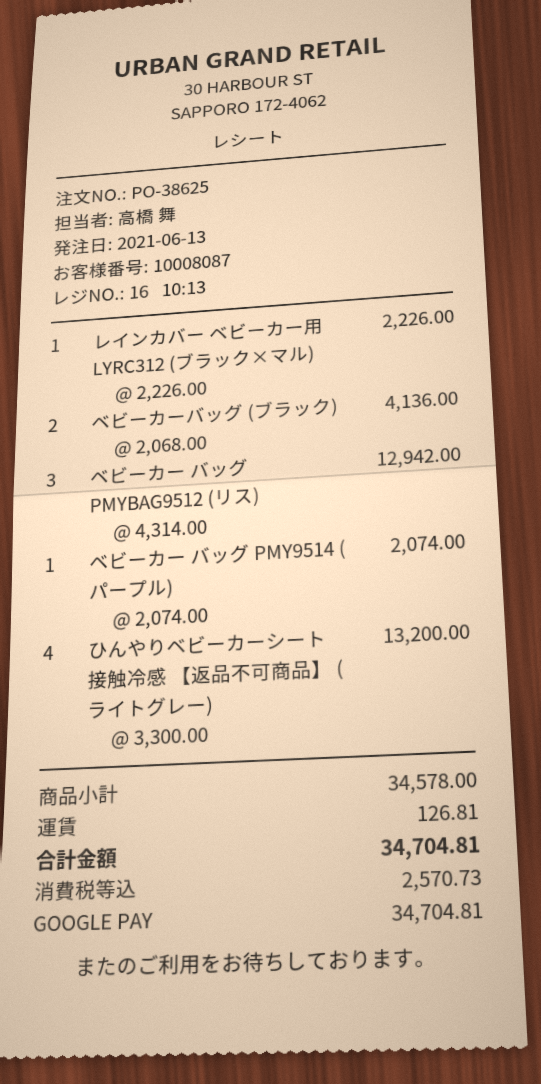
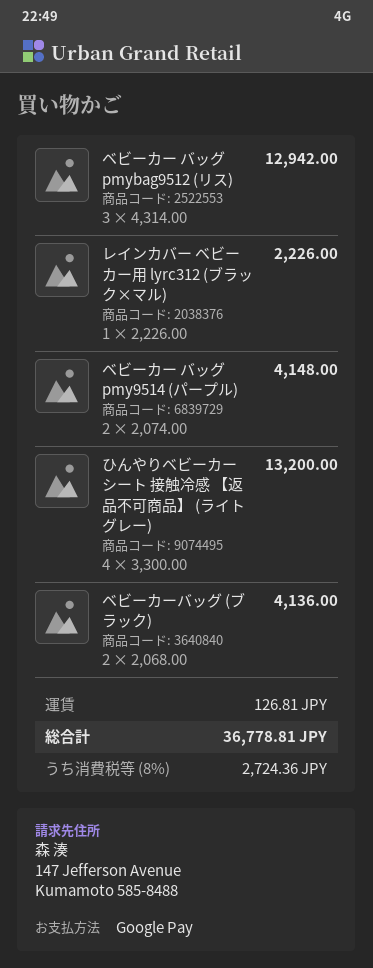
ベビーカー バッグ PMY9514 (パープル): 1 x 2074.00 = 2074.00 -> 2 x 2074.00 = 4148.00
tax: 2570.73 -> 2724.36
total: 34704.81 -> 36778.81

